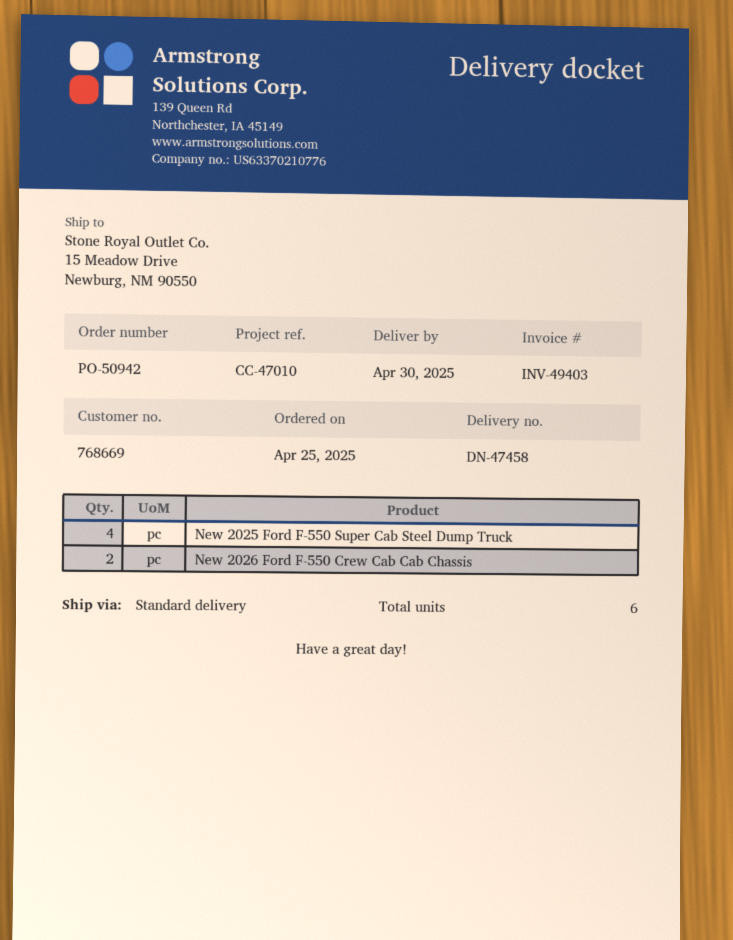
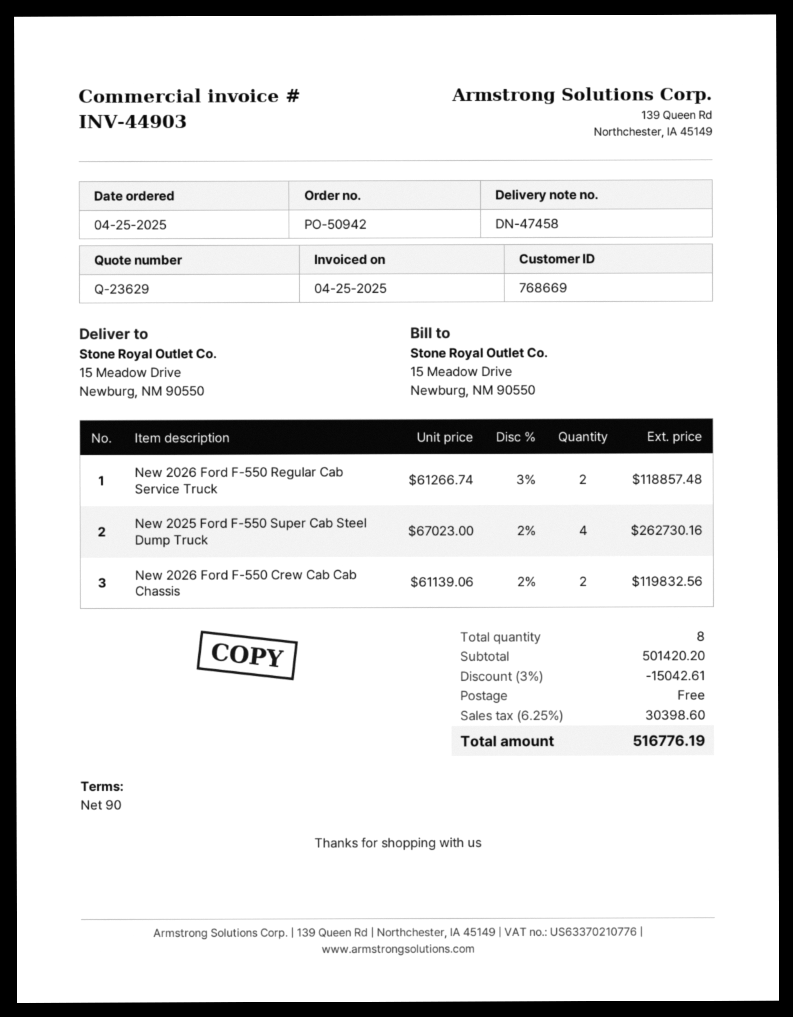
invoice number: INV-49403 -> INV-44903
New 2026 Ford F-550 Regular Cab Service Truck: none -> 2
total quantity: 6 -> 8

